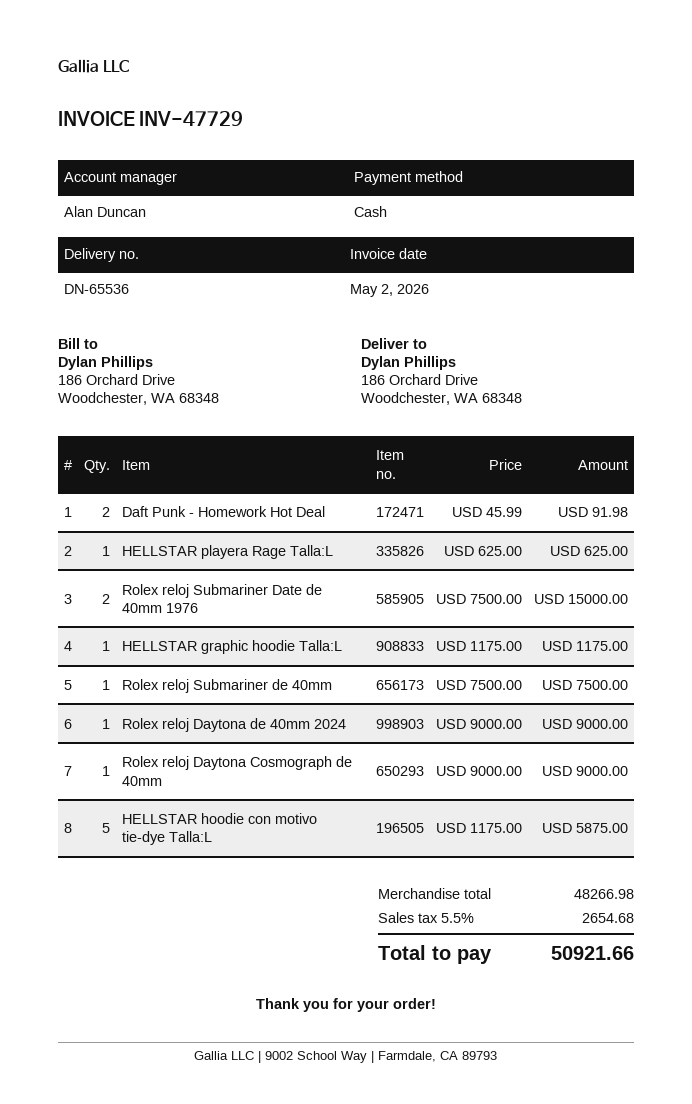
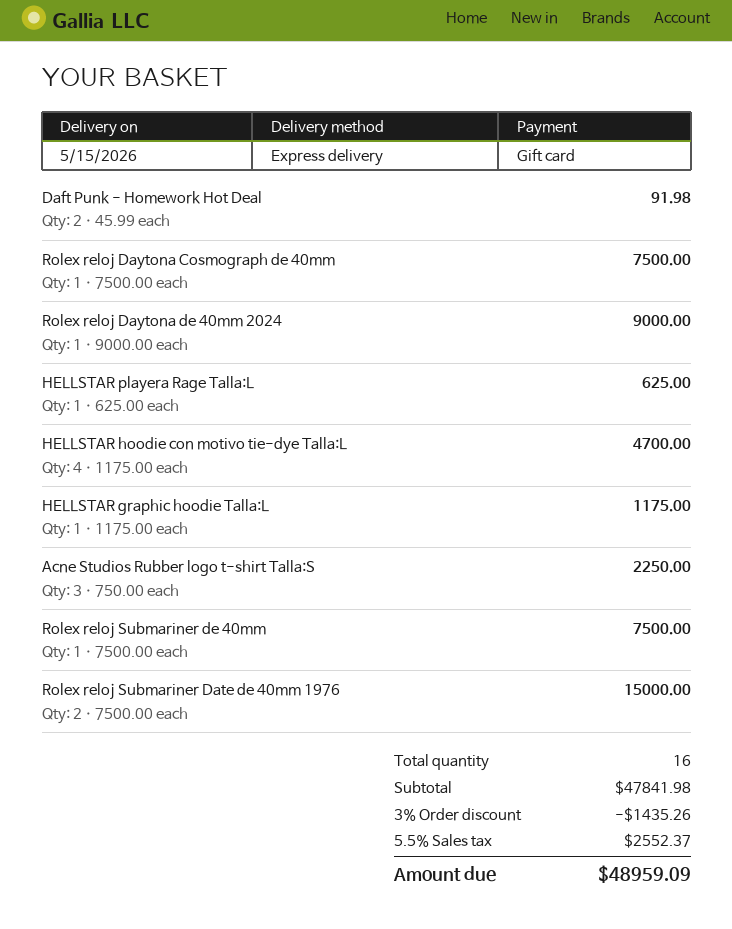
payment method: cash -> gift card
Rolex reloj Daytona Cosmograph de 40mm: 1 x 9000.00 = 9000.00 -> 1 x 7500.00 = 7500.00
HELLSTAR hoodie con motivo tie-dye Talla:L: 5 x 1175.00 = 5875.00 -> 4 x 1175.00 = 4700.00
Acne Studios Rubber logo t-shirt Talla:S: none -> 3 x 750.00 = 2250.00
subtotal: 48266.98 -> 47841.98
discount: none -> 3% = 1435.26
tax: 5.5% = 2654.68 -> 5.5% = 2552.37
total: 50921.66 -> 48959.09

